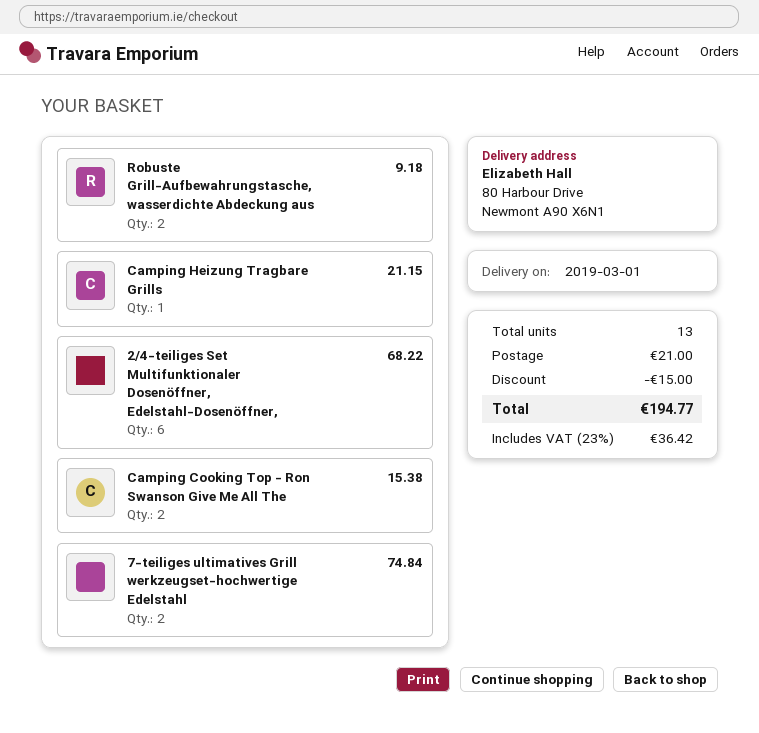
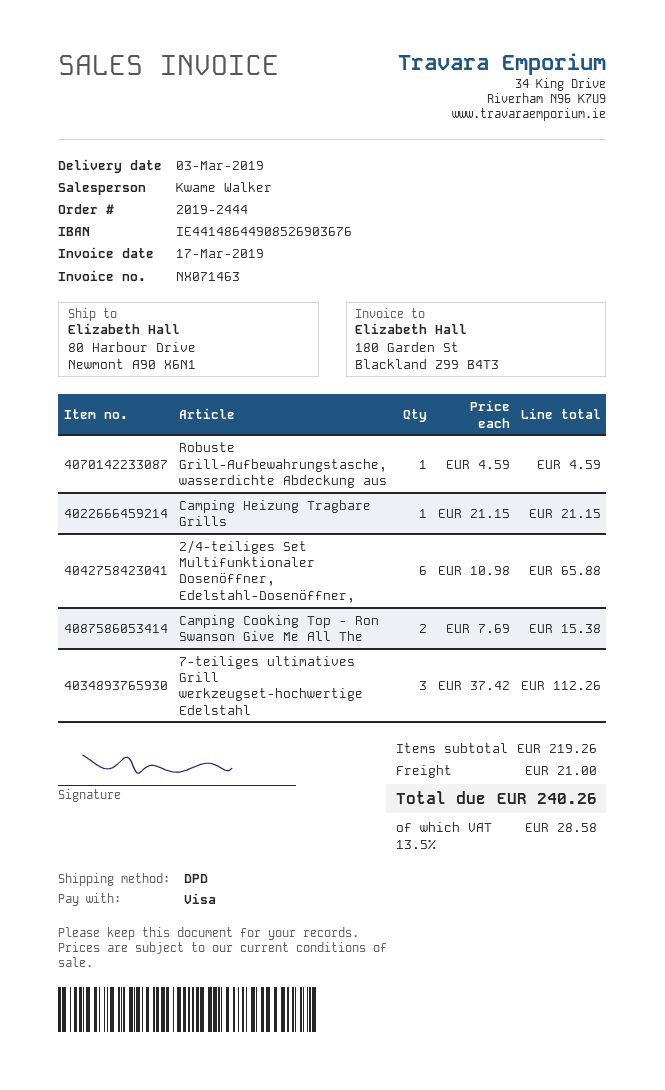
delivery date: 2019-03-01 -> 2019-03-03
Robuste Grill-Aufbewahrungstasche, wasserdichte Abdeckung aus: 2 for 9.18 -> 1 for 4.59
2/4-teiliges Set Multifunktionaler Dosenöffner, Edelstahl-Dosenöffner,: 6 for 68.22 -> 6 for 65.88
7-teiliges ultimatives Grill werkzeugset-hochwertige Edelstahl: 2 for 74.84 -> 3 for 112.26
discount: 15.00 -> none
tax: 23% = 36.42 -> 13.5% = 28.58
total: 194.77 -> 240.26

